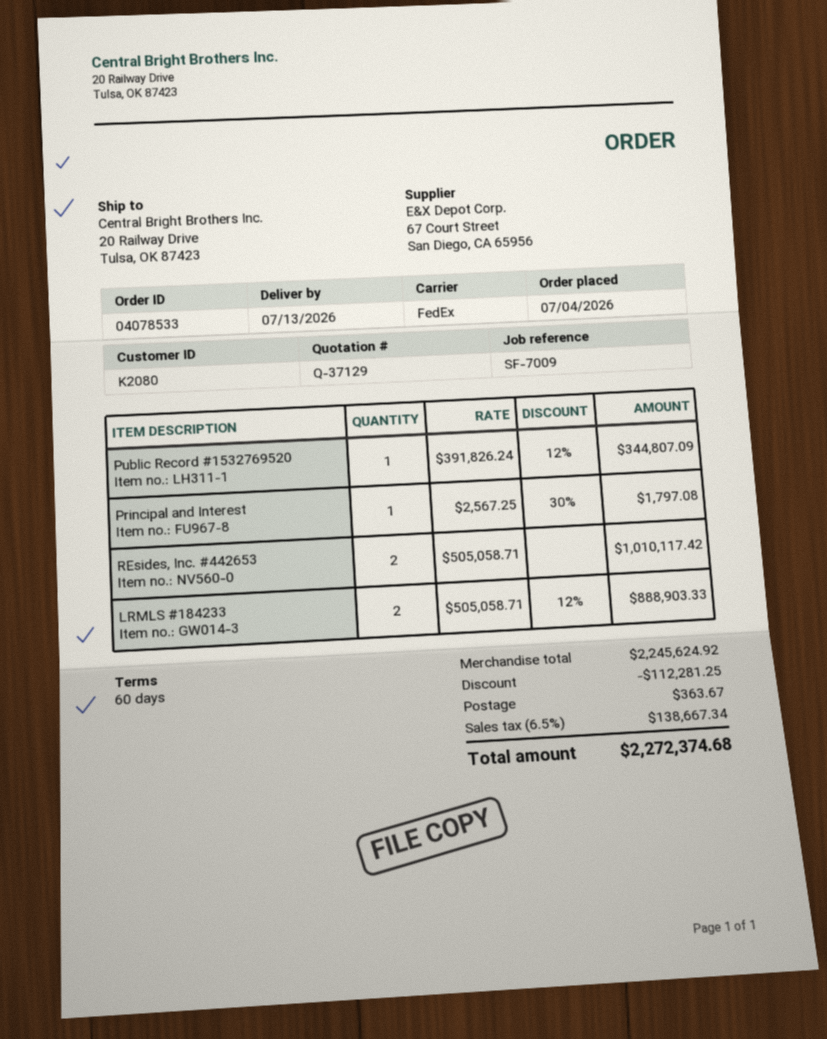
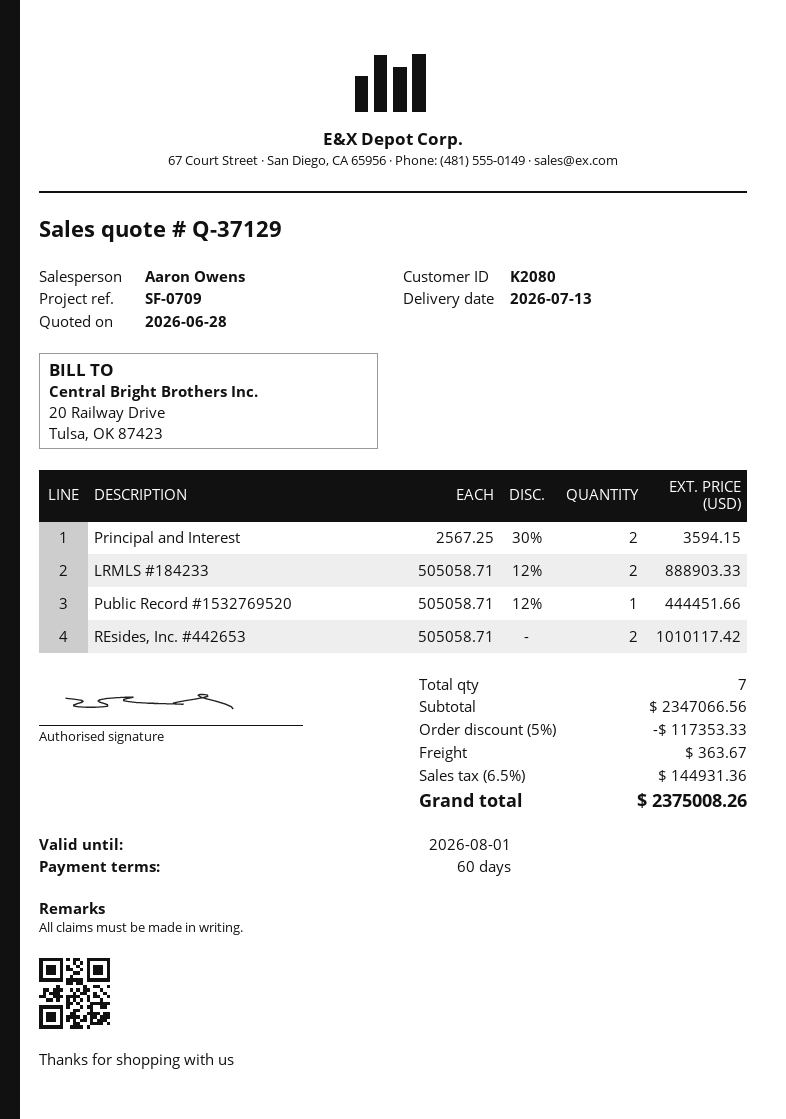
reference: SF-7009 -> SF-0709
Public Record #1532769520: 1 x 391826.24 - 12% = 344807.09 -> 1 x 505058.71 - 12% = 444451.66
Principal and Interest: 1 x 2567.25 - 30% = 1797.08 -> 2 x 2567.25 - 30% = 3594.15
subtotal: 2245624.92 -> 2347066.56
discount: 112281.25 -> 117353.33
tax: 6.5% = 138667.34 -> 6.5% = 144931.36
total: 2272374.68 -> 2375008.26

